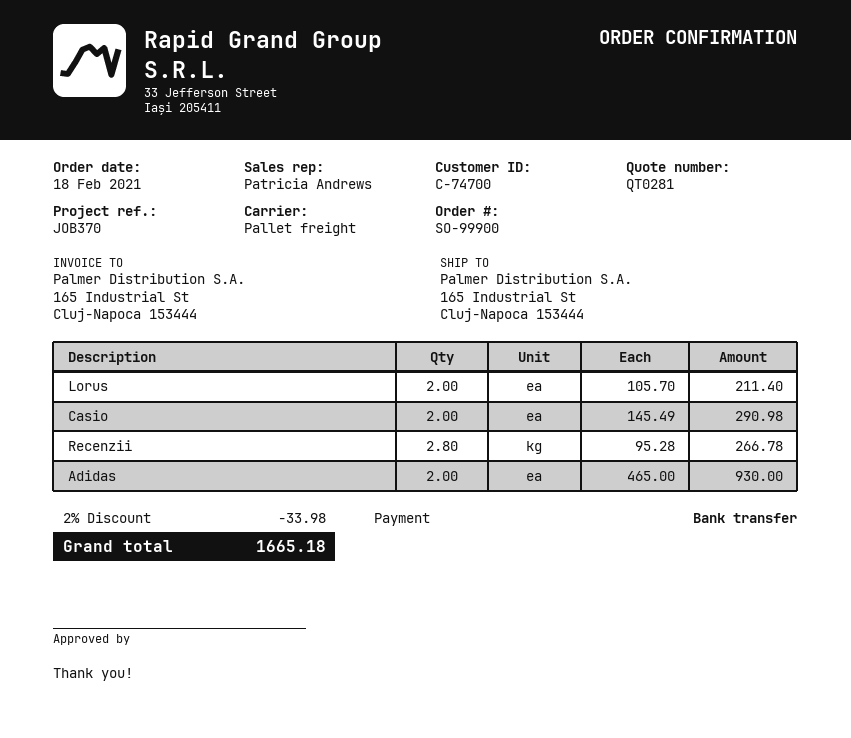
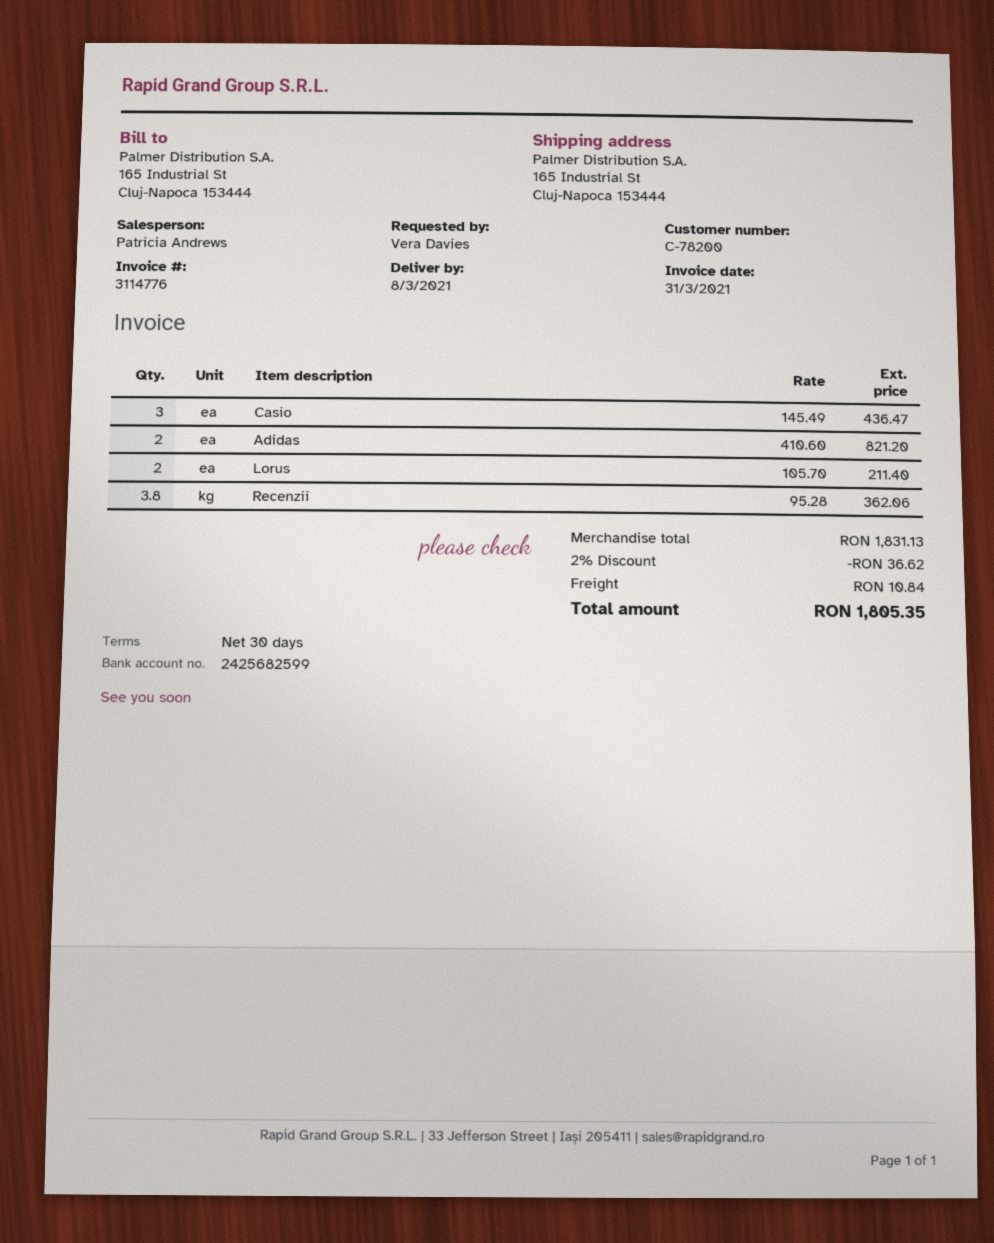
customer number: C-74700 -> C-78200
Casio: 2 x 145.49 = 290.98 -> 3 x 145.49 = 436.47
Recenzii: 2.8 x 95.28 = 266.78 -> 3.8 x 95.28 = 362.06
Adidas: 2 x 465.00 = 930.00 -> 2 x 410.60 = 821.20
discount: 2% = 33.98 -> 2% = 36.62
shipping: none -> 10.84
total: 1665.18 -> 1805.35

